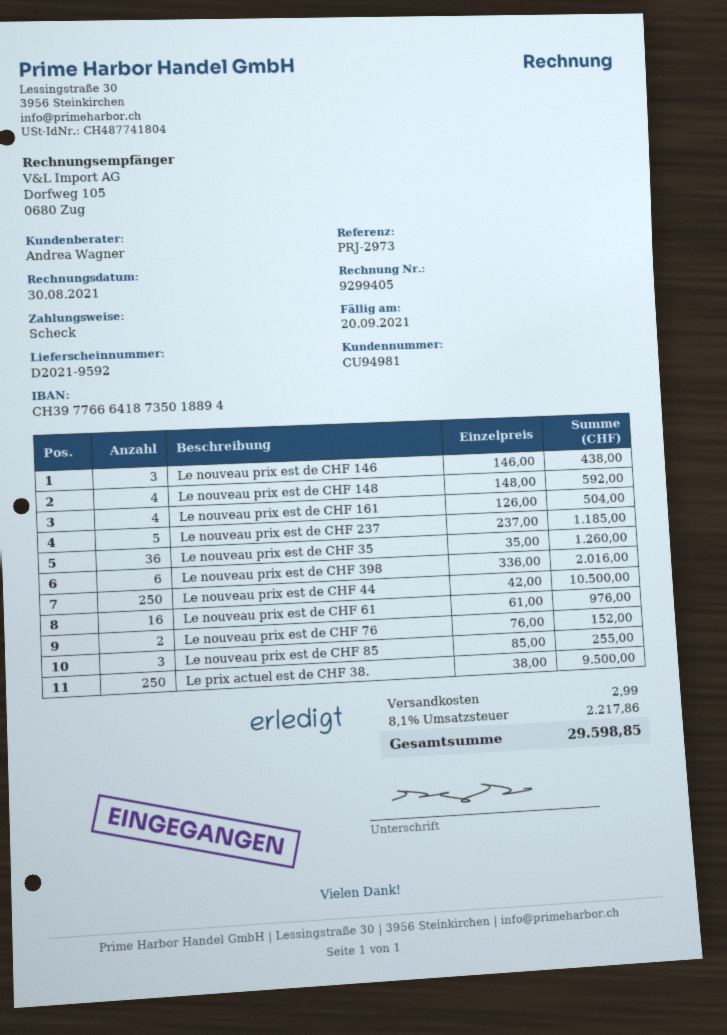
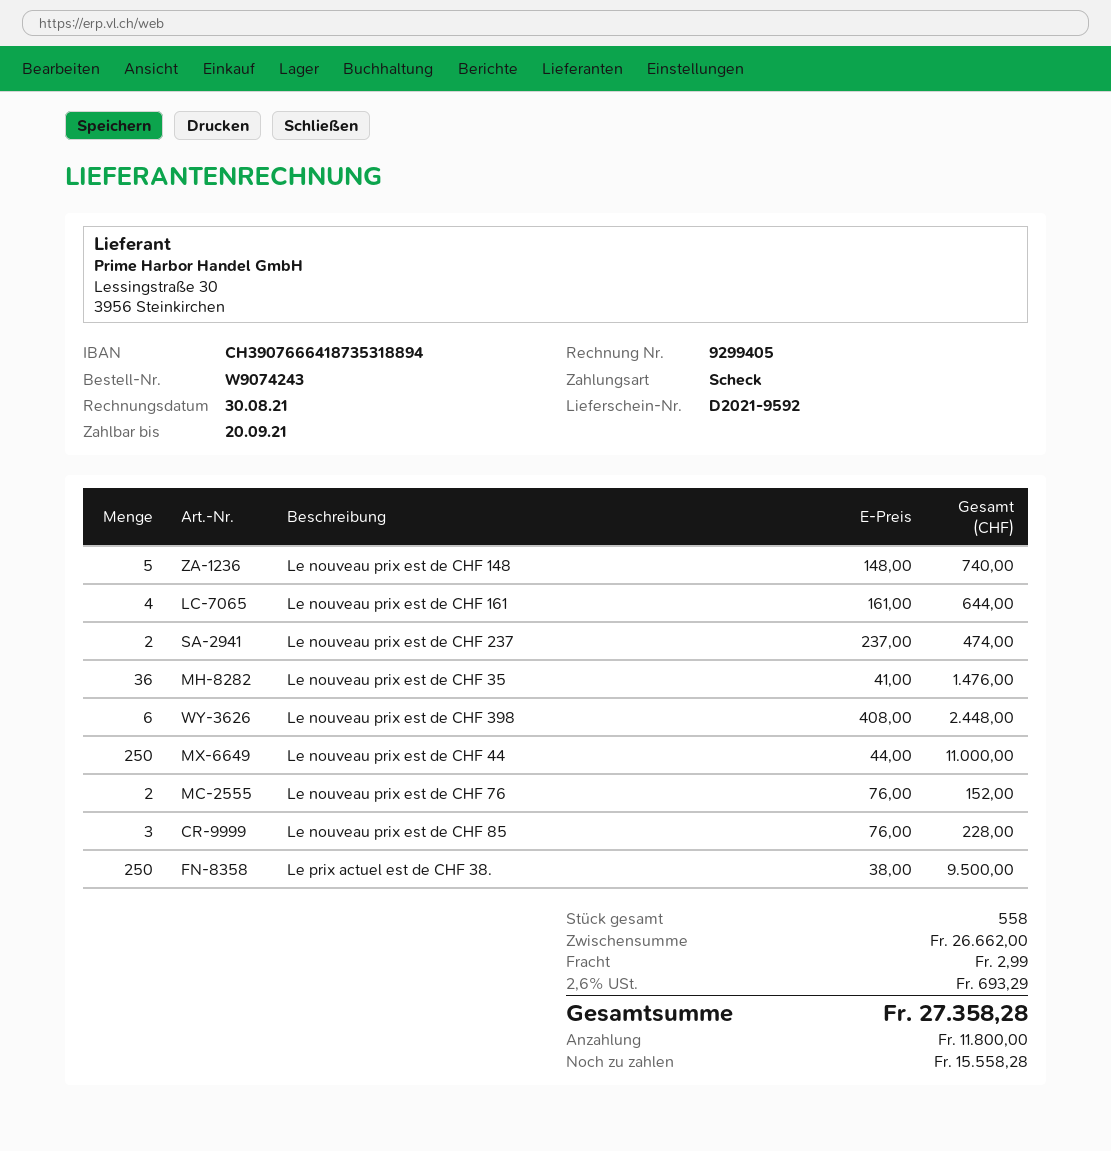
bank account: CH3977666418735018894 -> CH3907666418735318894
Le nouveau prix est de CHF 146: 3 x 146.00 = 438.00 -> none
Le nouveau prix est de CHF 148: 4 x 148.00 = 592.00 -> 5 x 148.00 = 740.00
Le nouveau prix est de CHF 161: 4 x 126.00 = 504.00 -> 4 x 161.00 = 644.00
Le nouveau prix est de CHF 237: 5 x 237.00 = 1185.00 -> 2 x 237.00 = 474.00
Le nouveau prix est de CHF 35: 36 x 35.00 = 1260.00 -> 36 x 41.00 = 1476.00
Le nouveau prix est de CHF 398: 6 x 336.00 = 2016.00 -> 6 x 408.00 = 2448.00
Le nouveau prix est de CHF 44: 250 x 42.00 = 10500.00 -> 250 x 44.00 = 11000.00
Le nouveau prix est de CHF 61: 16 x 61.00 = 976.00 -> none
Le nouveau prix est de CHF 85: 3 x 85.00 = 255.00 -> 3 x 76.00 = 228.00
tax: 8.1% = 2217.86 -> 2.6% = 693.29
total: 29598.85 -> 27358.28

